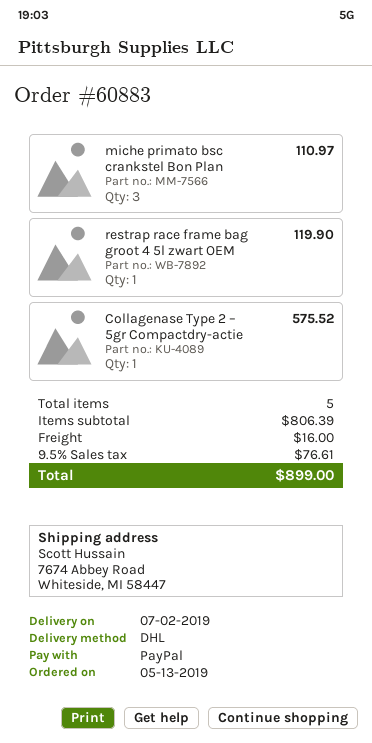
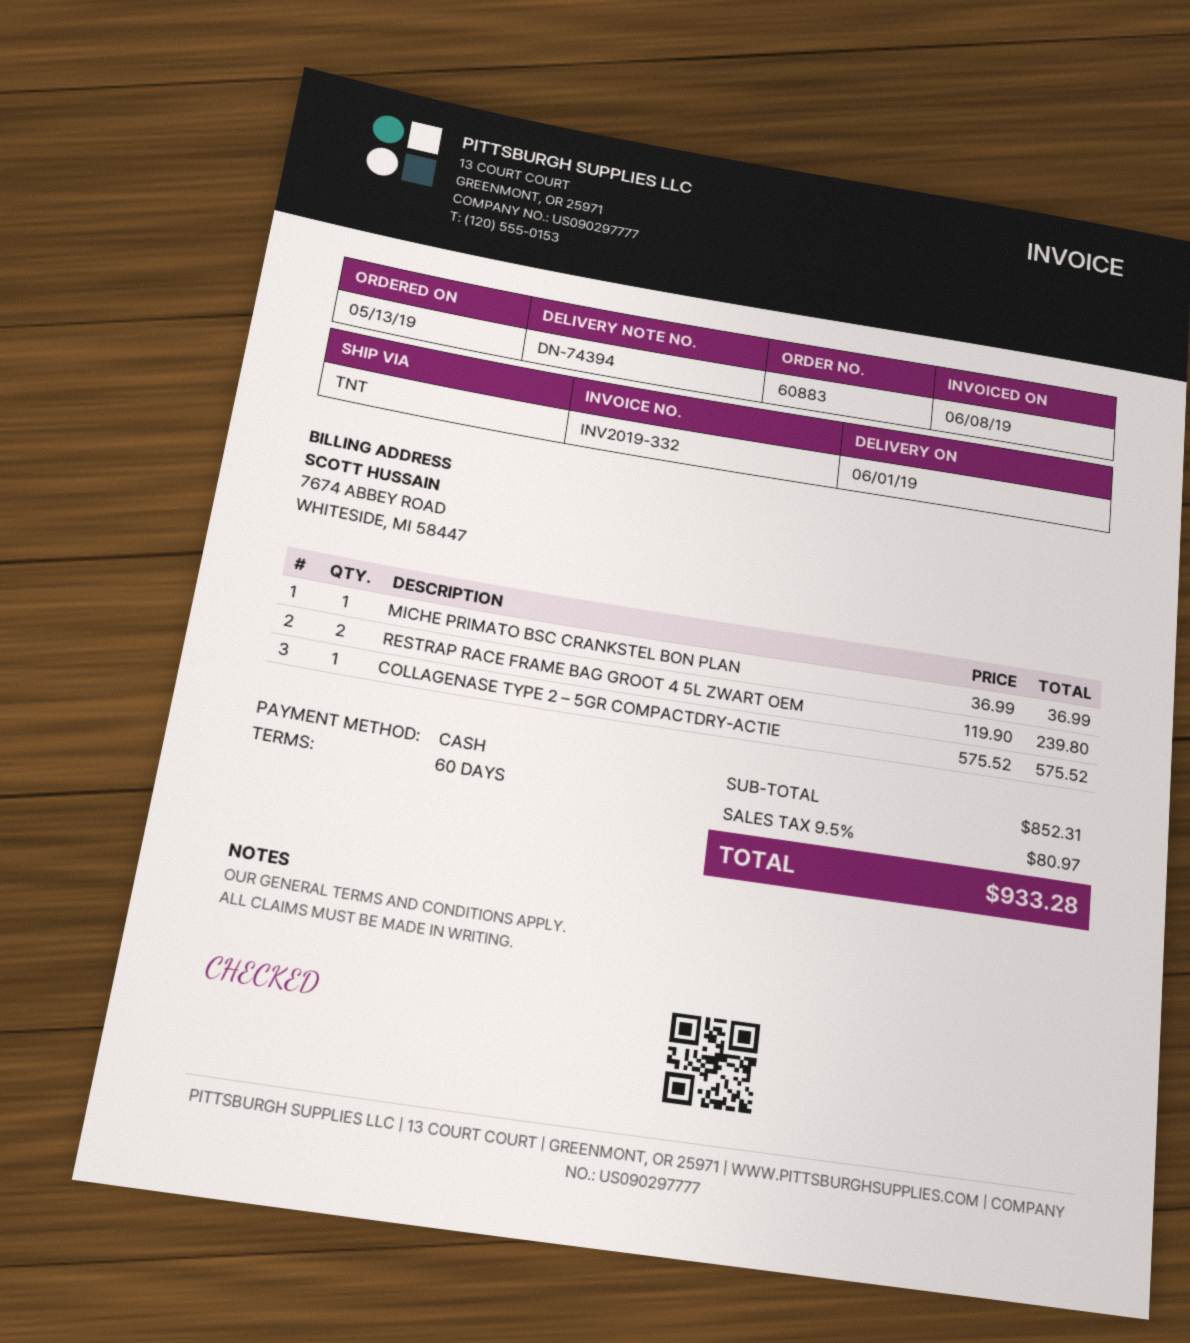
delivery date: 2019-07-02 -> 2019-06-01
payment method: PayPal -> cash
shipping method: DHL -> TNT
miche primato bsc crankstel Bon Plan: 3 for 110.97 -> 1 for 36.99
restrap race frame bag groot 4 5l zwart OEM: 1 for 119.90 -> 2 for 239.80
subtotal: 806.39 -> 852.31
shipping: 16.00 -> none
tax: 9.5% = 76.61 -> 9.5% = 80.97
total: 899.00 -> 933.28

